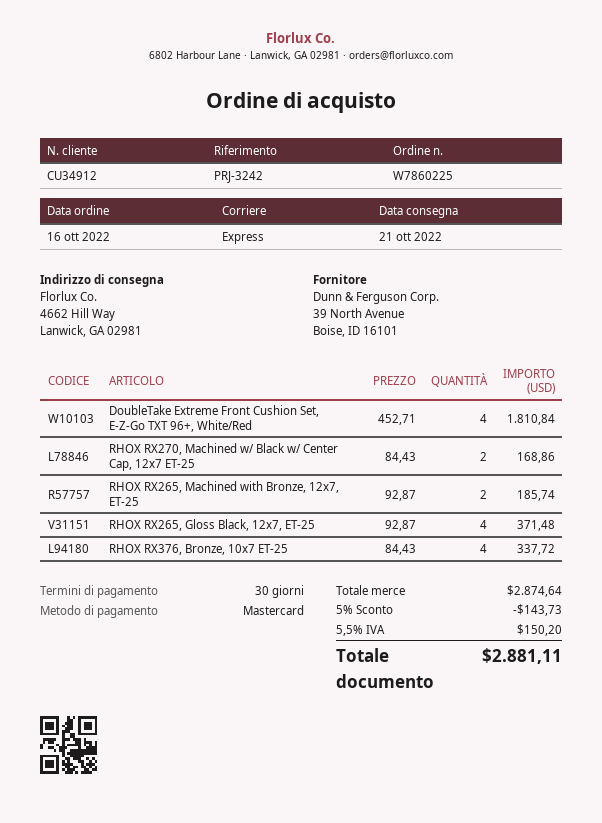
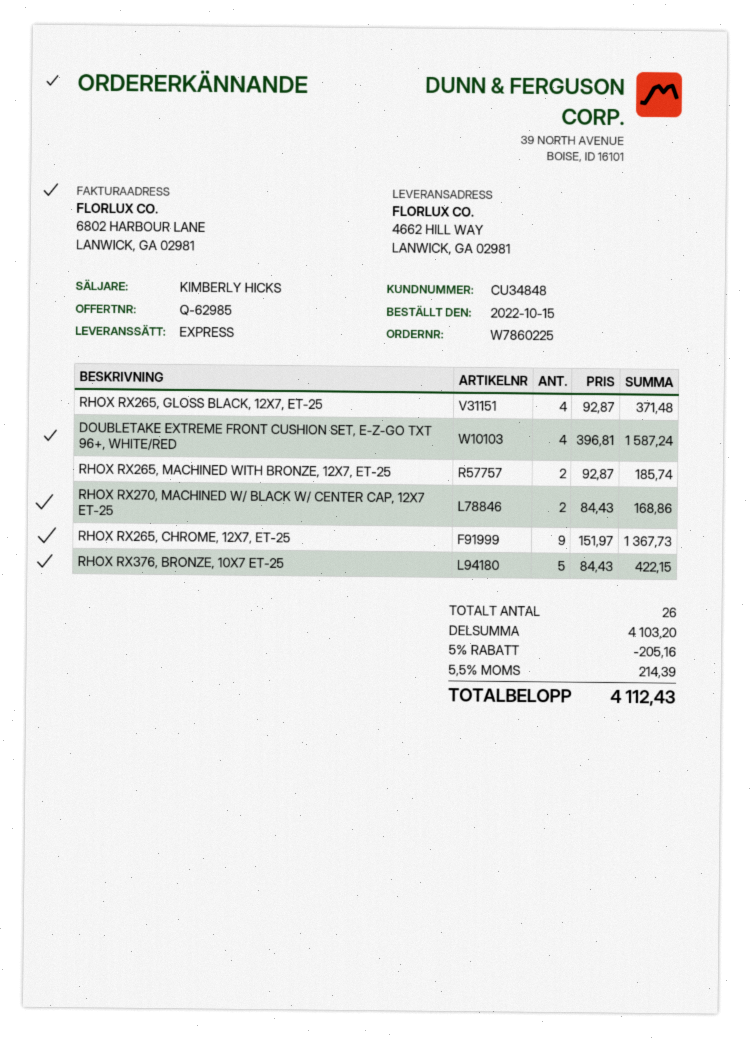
order date: 2022-10-16 -> 2022-10-15
customer number: CU34912 -> CU34848
DoubleTake Extreme Front Cushion Set, E-Z-Go TXT 96+, White/Red: 4 x 452.71 = 1810.84 -> 4 x 396.81 = 1587.24
RHOX RX376, Bronze, 10x7 ET-25: 4 x 84.43 = 337.72 -> 5 x 84.43 = 422.15
RHOX RX265, CHROME, 12X7, ET-25: none -> 9 x 151.97 = 1367.73
subtotal: 2874.64 -> 4103.20
discount: 5% = 143.73 -> 5% = 205.16
tax: 5.5% = 150.20 -> 5.5% = 214.39
total: 2881.11 -> 4112.43

